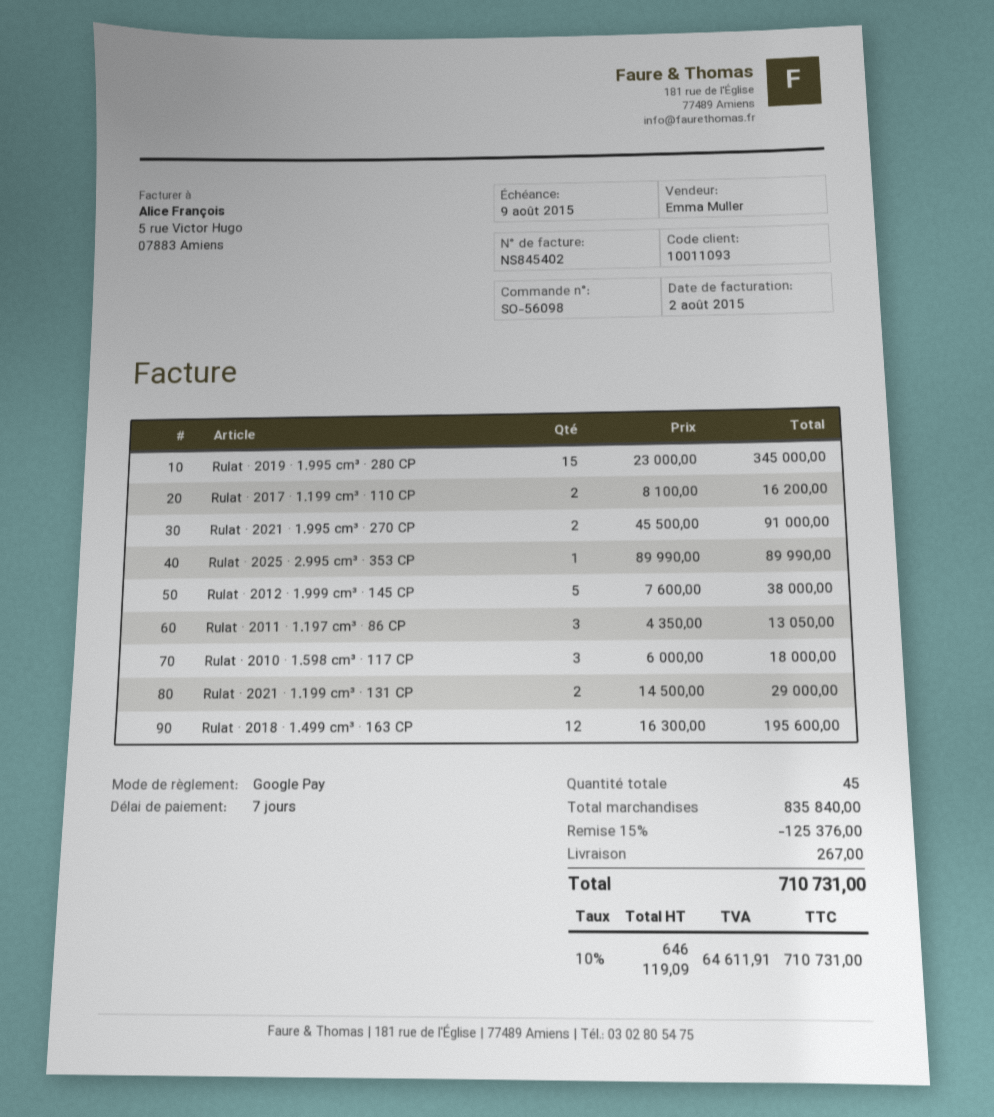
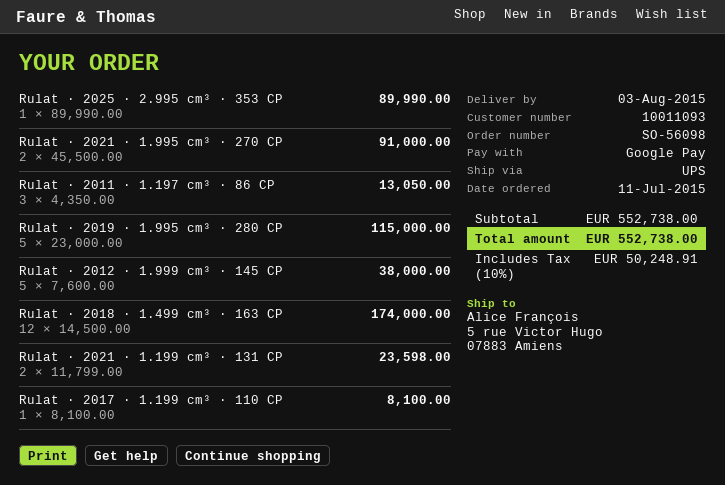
Rulat · 2019 · 1.995 cm³ · 280 CP: 15 x 23000.00 = 345000.00 -> 5 x 23000.00 = 115000.00
Rulat · 2017 · 1.199 cm³ · 110 CP: 2 x 8100.00 = 16200.00 -> 1 x 8100.00 = 8100.00
Rulat · 2010 · 1.598 cm³ · 117 CP: 3 x 6000.00 = 18000.00 -> none
Rulat · 2021 · 1.199 cm³ · 131 CP: 2 x 14500.00 = 29000.00 -> 2 x 11799.00 = 23598.00
Rulat · 2018 · 1.499 cm³ · 163 CP: 12 x 16300.00 = 195600.00 -> 12 x 14500.00 = 174000.00
subtotal: 835840.00 -> 552738.00
discount: 15% = 125376.00 -> none
shipping: 267.00 -> none
tax: 10% = 64611.91 -> 10% = 50248.91
total: 710731.00 -> 552738.00

